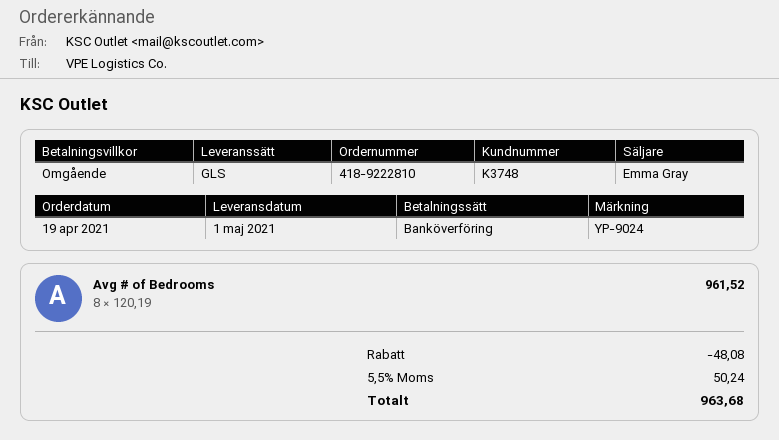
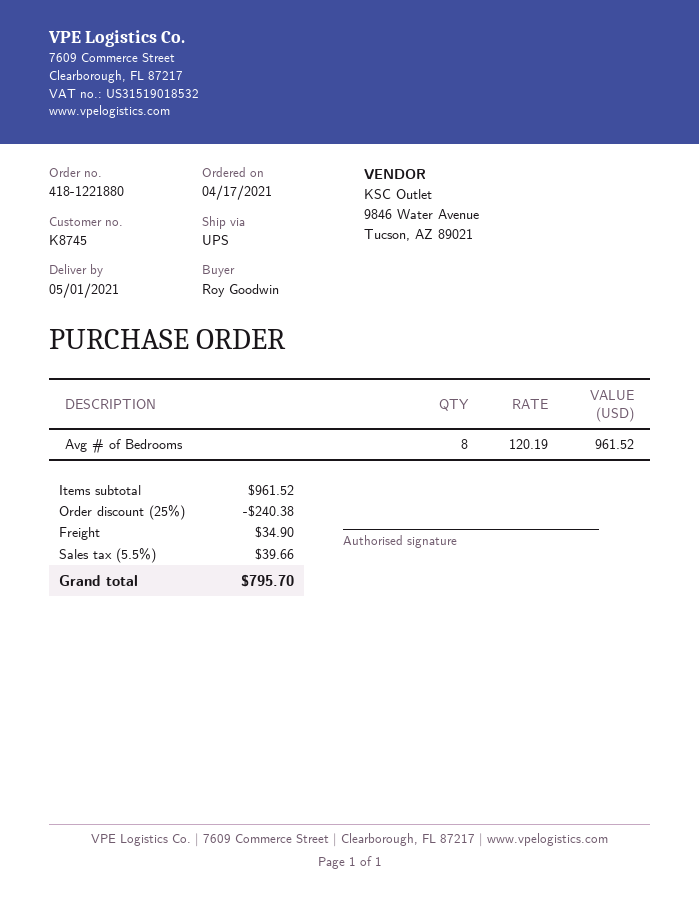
order number: 418-9222810 -> 418-1221880
order date: 2021-04-19 -> 2021-04-17
customer number: K3748 -> K8745
shipping method: GLS -> UPS
discount: 48.08 -> 240.38
shipping: none -> 34.90
tax: 5.5% = 50.24 -> 5.5% = 39.66
total: 963.68 -> 795.70

